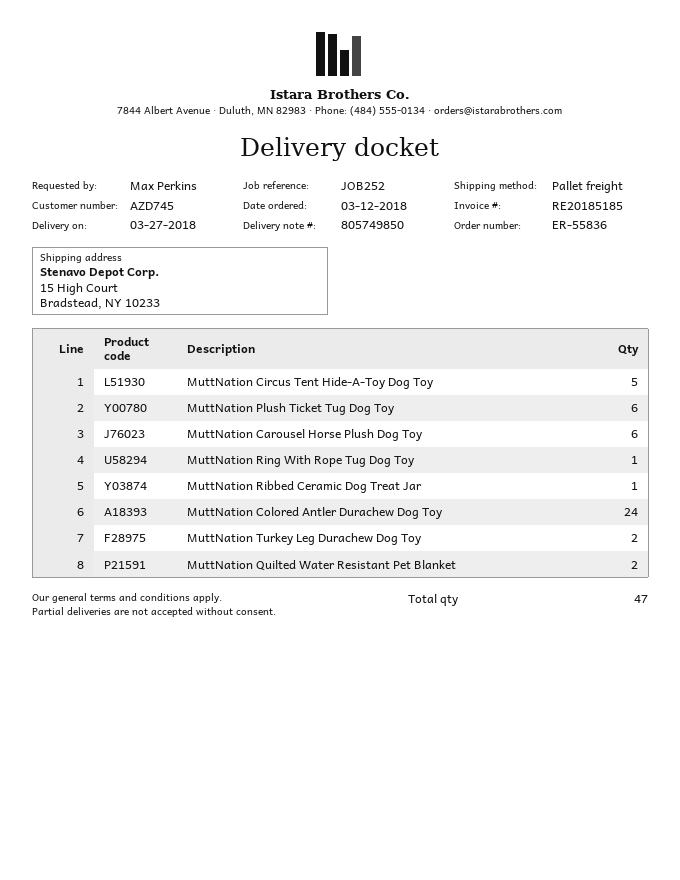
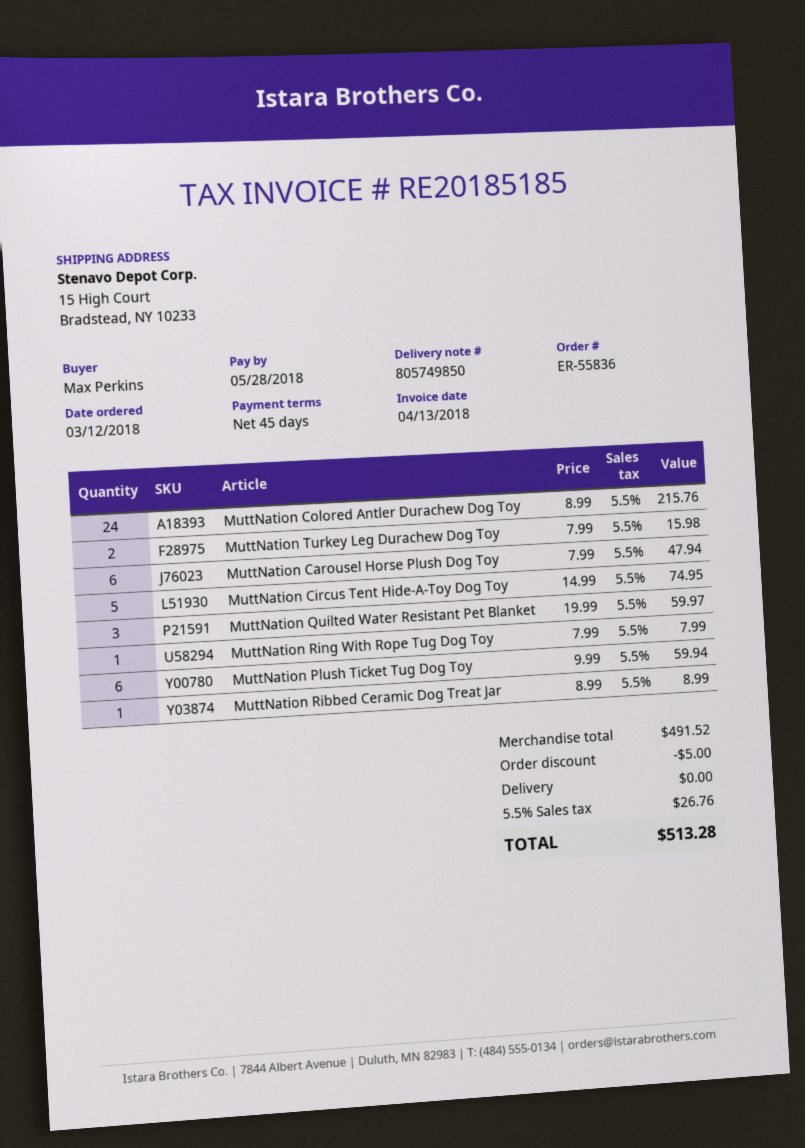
MuttNation Quilted Water Resistant Pet Blanket: 2 -> 3

